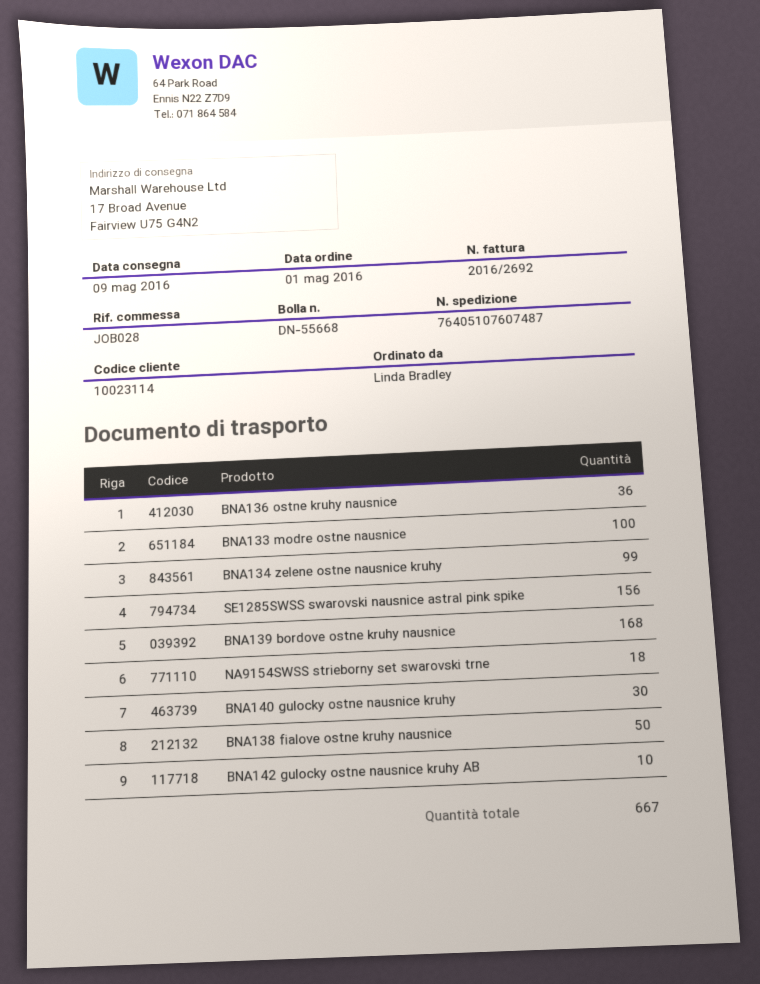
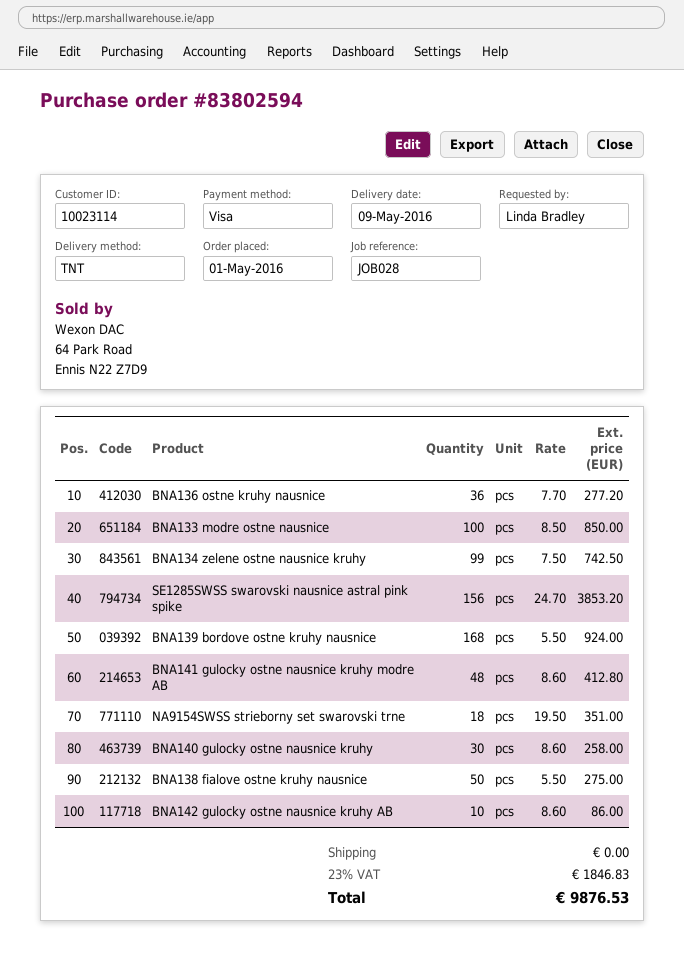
BNA141 gulocky ostne nausnice kruhy modre AB: none -> 48

